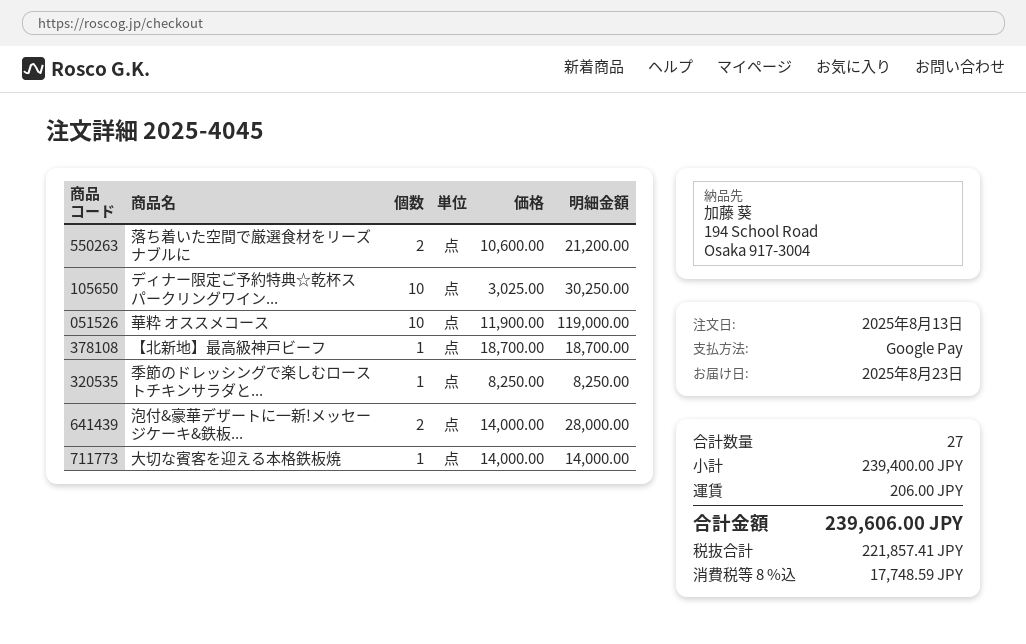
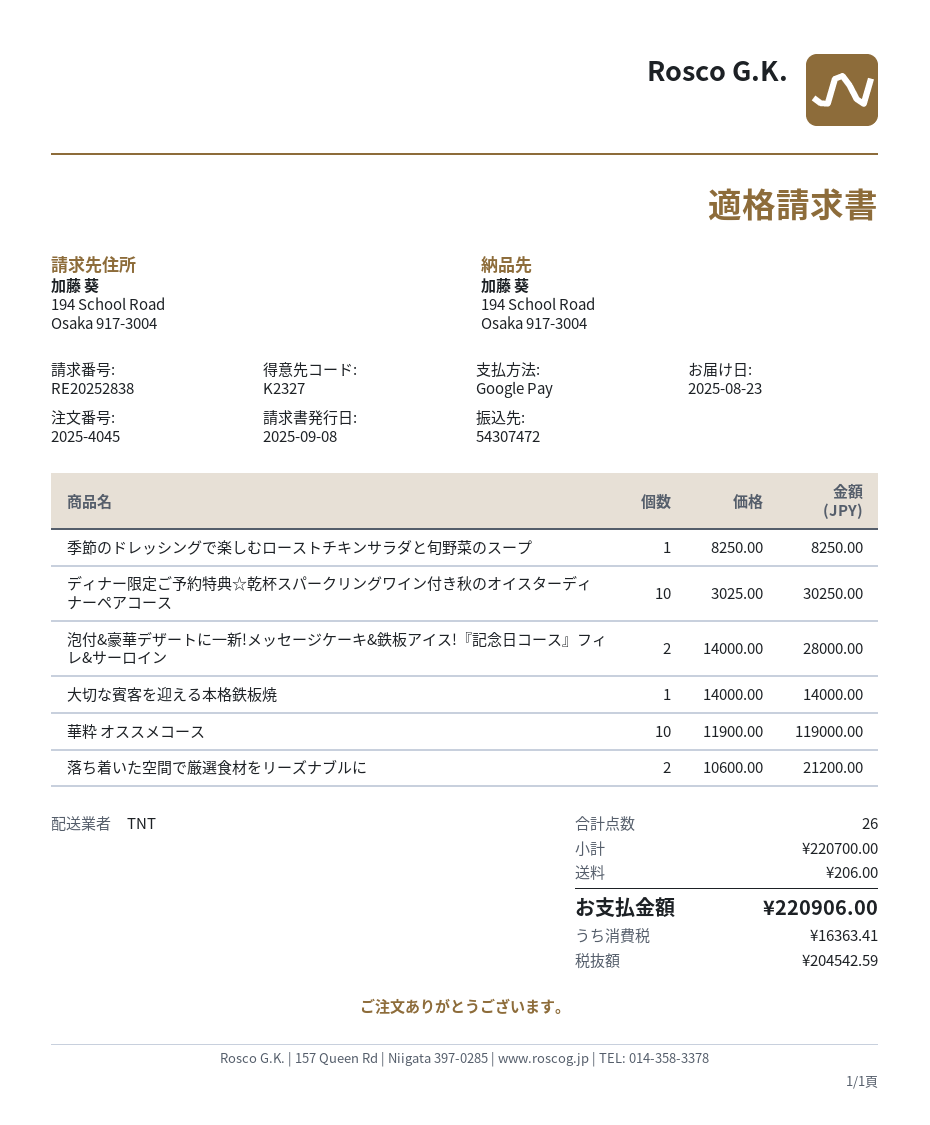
【北新地】最高級神戸ビーフ: 1 x 18700.00 = 18700.00 -> none
total quantity: 27 -> 26
subtotal: 239400.00 -> 220700.00
net: 221857.41 -> 204542.59
tax: 17748.59 -> 16363.41
total: 239606.00 -> 220906.00

